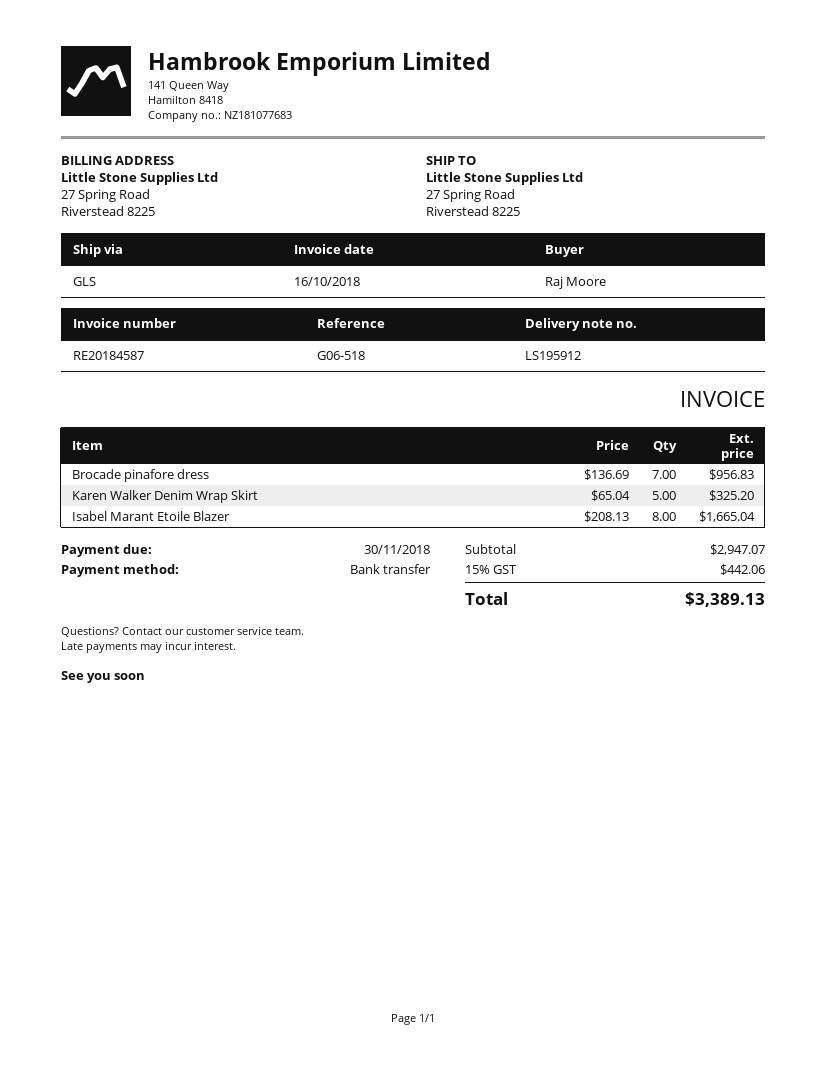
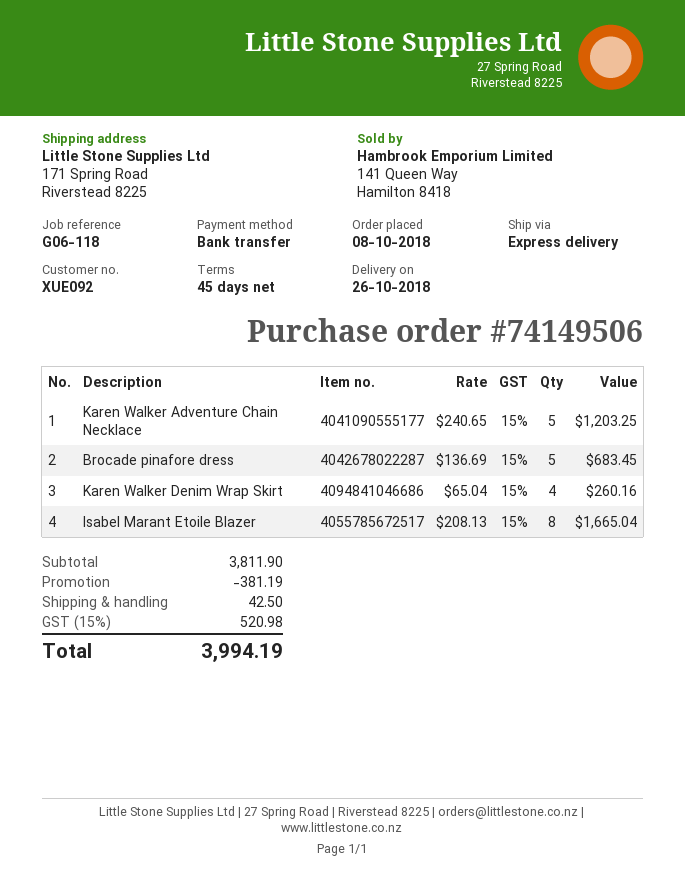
reference: G06-518 -> G06-118
shipping method: GLS -> express
ship to: 27 Spring Road, Riverstead 8225 -> 171 Spring Road, Riverstead 8225
Brocade pinafore dress: 7 x 136.69 = 956.83 -> 5 x 136.69 = 683.45
Karen Walker Denim Wrap Skirt: 5 x 65.04 = 325.20 -> 4 x 65.04 = 260.16
Karen Walker Adventure Chain Necklace: none -> 5 x 240.65 = 1203.25
subtotal: 2947.07 -> 3811.90
discount: none -> 381.19
shipping: none -> 42.50
tax: 15% = 442.06 -> 15% = 520.98
total: 3389.13 -> 3994.19

